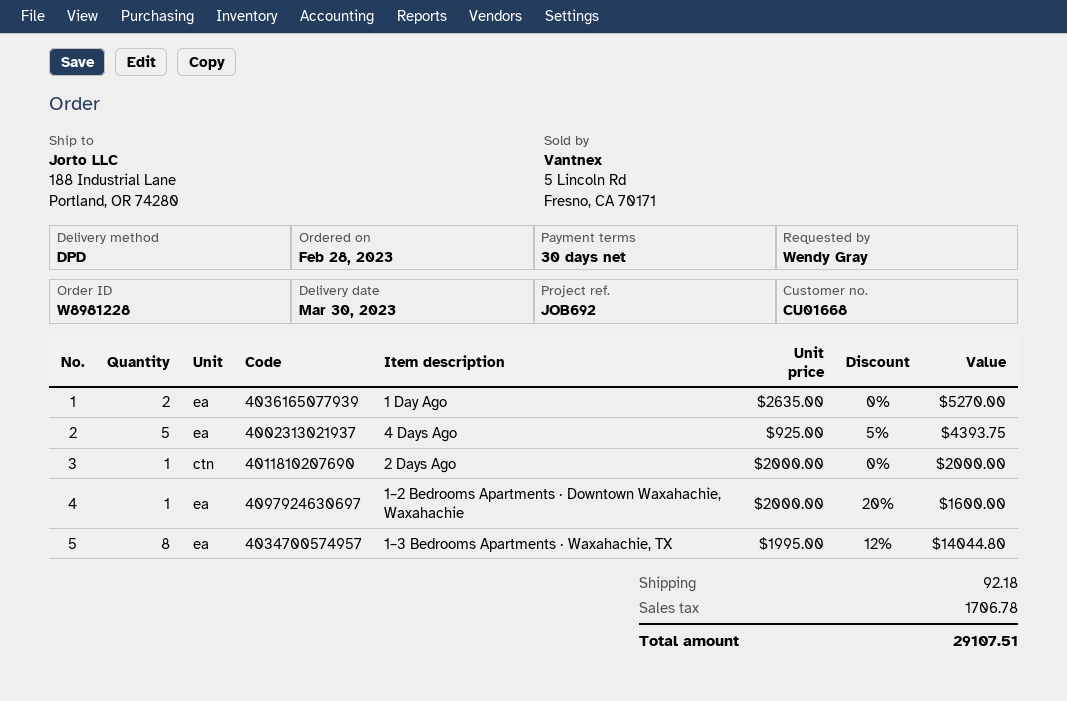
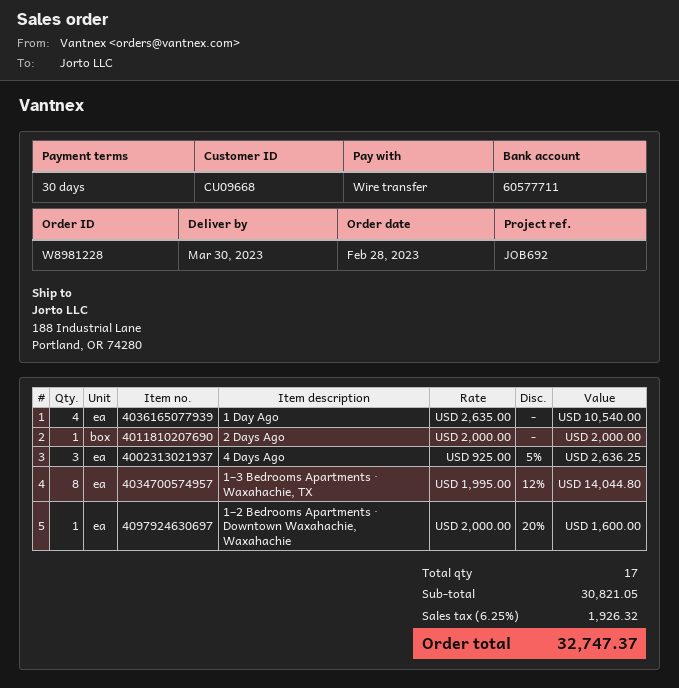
customer number: CU01668 -> CU09668
1 Day Ago: 2 x 2635.00 = 5270.00 -> 4 x 2635.00 = 10540.00
4 Days Ago: 5 x 925.00 - 5% = 4393.75 -> 3 x 925.00 - 5% = 2636.25
shipping: 92.18 -> none
tax: 1706.78 -> 1926.32
total: 29107.51 -> 32747.37

